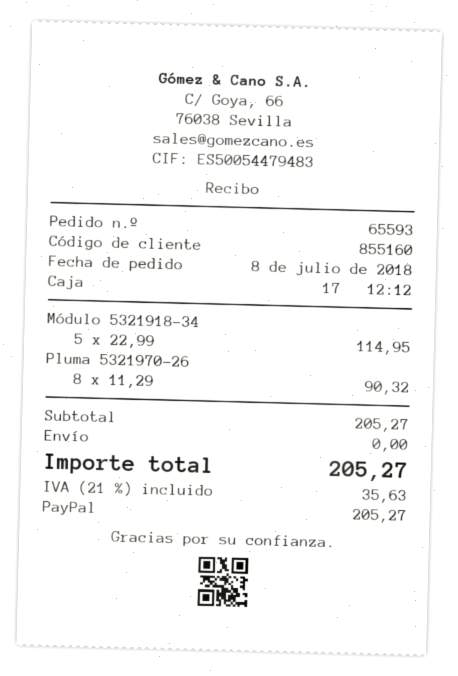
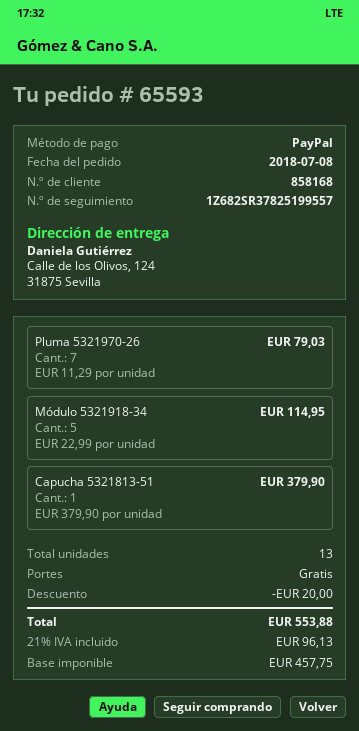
customer number: 855160 -> 858168
Pluma 5321970-26: 8 x 11.29 = 90.32 -> 7 x 11.29 = 79.03
Capucha 5321813-51: none -> 1 x 379.90 = 379.90
discount: none -> 20.00
tax: 21% = 35.63 -> 21% = 96.13
total: 205.27 -> 553.88

